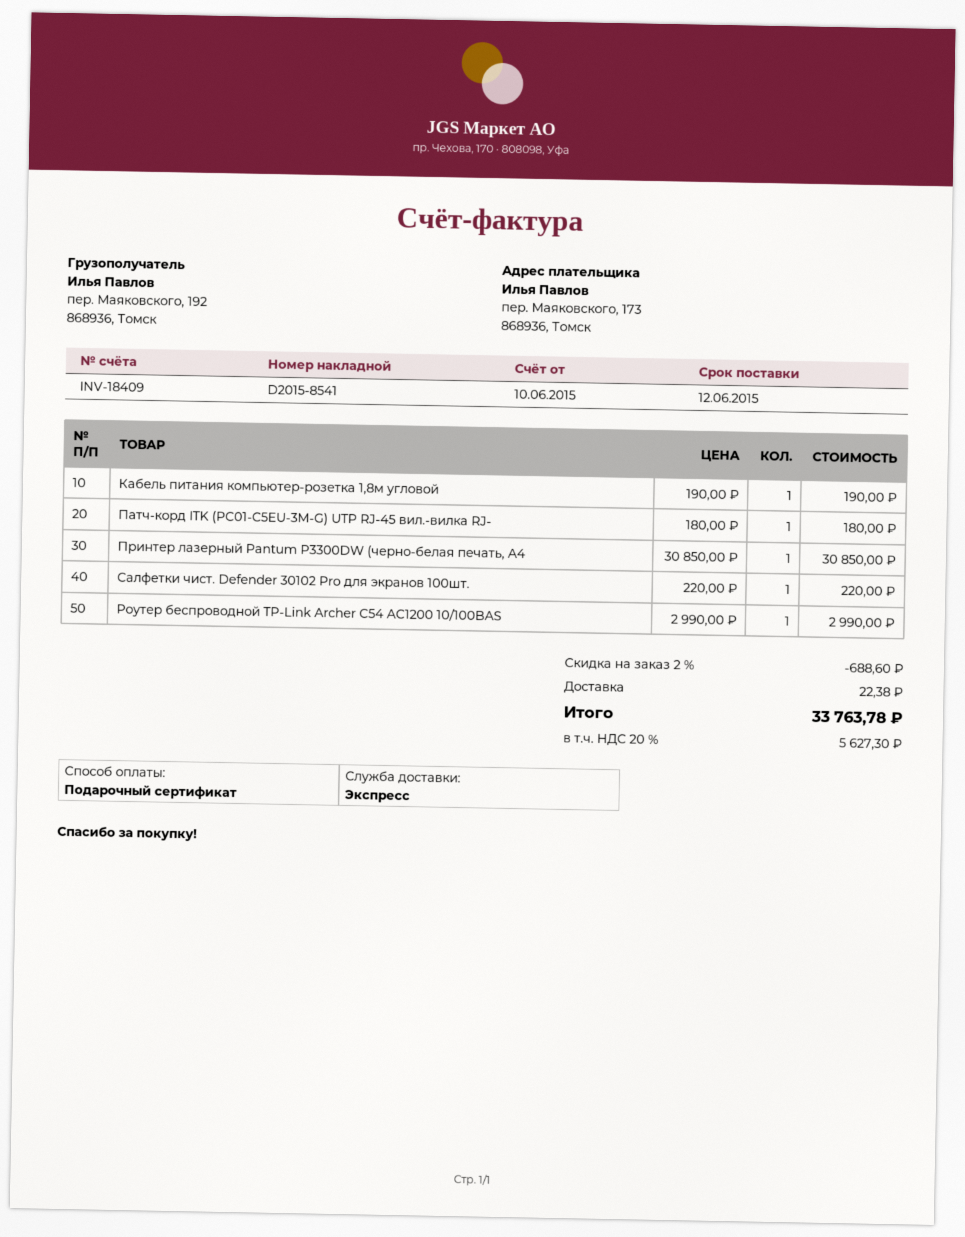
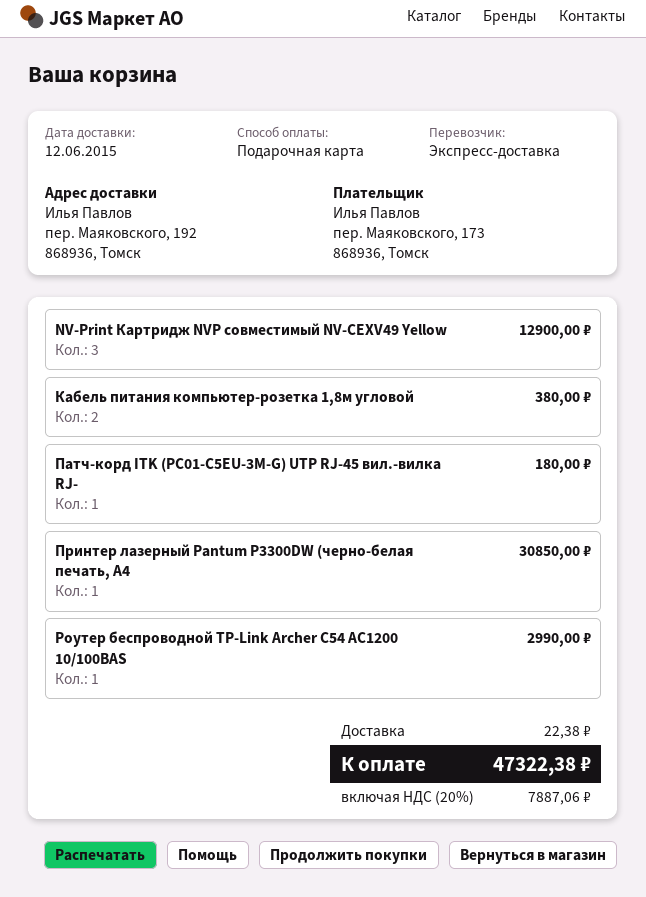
Кабель питания компьютер-розетка 1,8м угловой: 1 for 190.00 -> 2 for 380.00
Салфетки чист. Defender 30102 Pro для экранов 100шт.: 1 for 220.00 -> none
NV-Print Картридж NVР совместимый NV-CEXV49 Yellow: none -> 3 for 12900.00
discount: 2% = 688.60 -> none
tax: 20% = 5627.30 -> 20% = 7887.06
total: 33763.78 -> 47322.38

